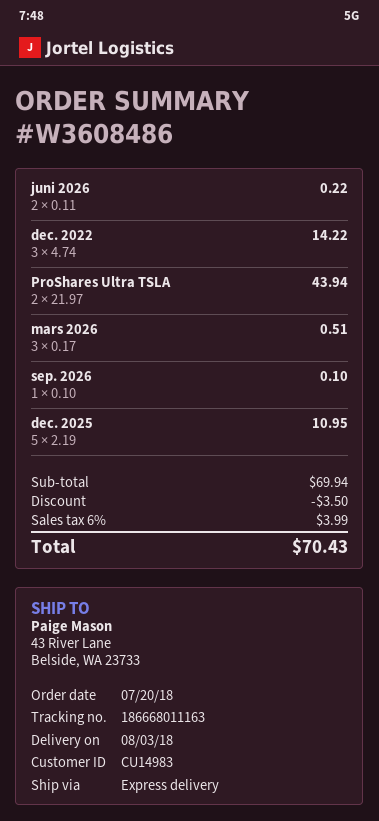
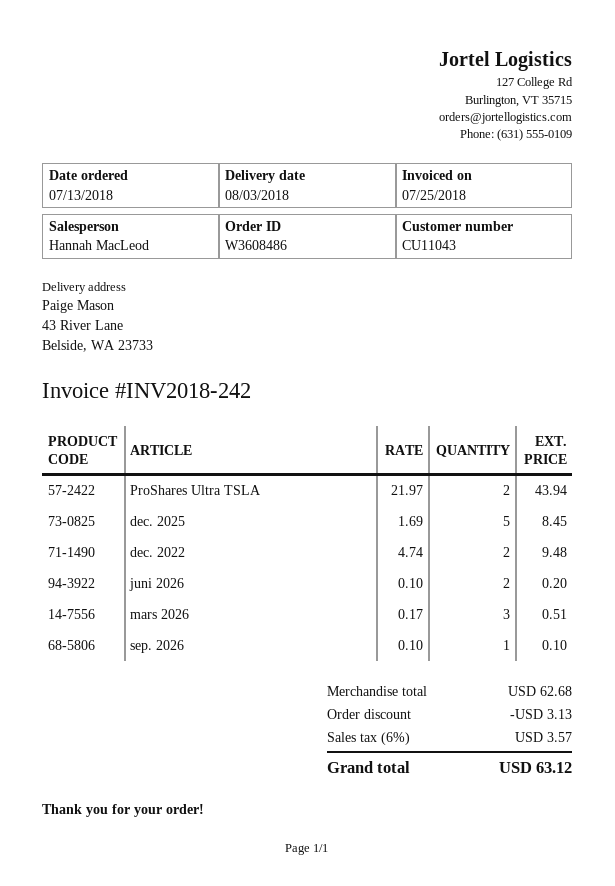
order date: 2018-07-20 -> 2018-07-13
customer number: CU14983 -> CU11043
juni 2026: 2 x 0.11 = 0.22 -> 2 x 0.10 = 0.20
dec. 2022: 3 x 4.74 = 14.22 -> 2 x 4.74 = 9.48
dec. 2025: 5 x 2.19 = 10.95 -> 5 x 1.69 = 8.45
subtotal: 69.94 -> 62.68
discount: 3.50 -> 3.13
tax: 6% = 3.99 -> 6% = 3.57
total: 70.43 -> 63.12

